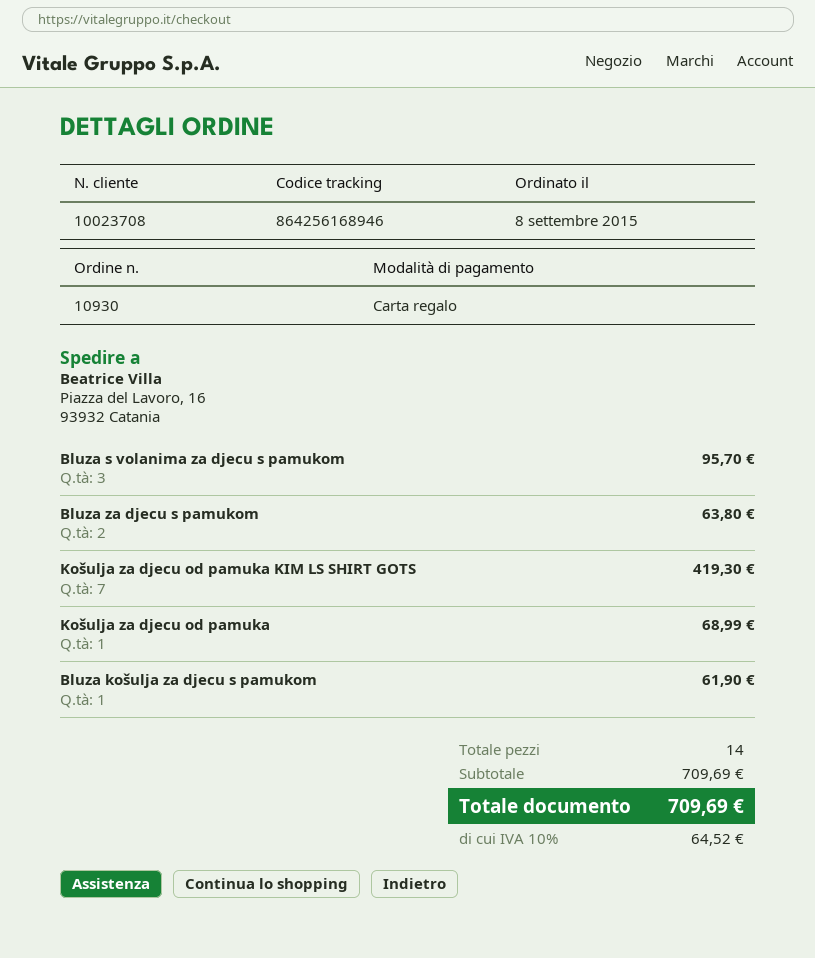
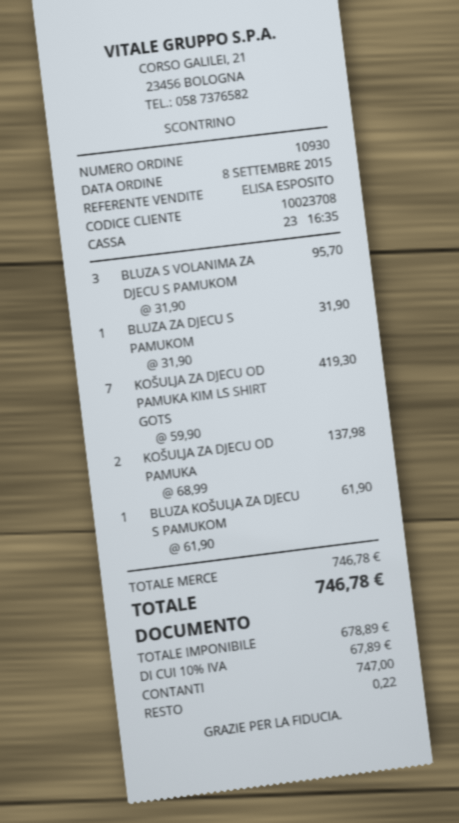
payment method: gift card -> cash
Bluza za djecu s pamukom: 2 for 63.80 -> 1 for 31.90
Košulja za djecu od pamuka: 1 for 68.99 -> 2 for 137.98
subtotal: 709.69 -> 746.78
tax: 10% = 64.52 -> 10% = 67.89
total: 709.69 -> 746.78

